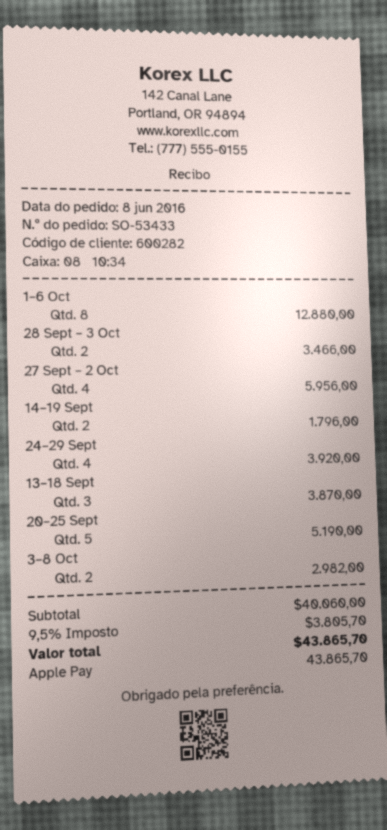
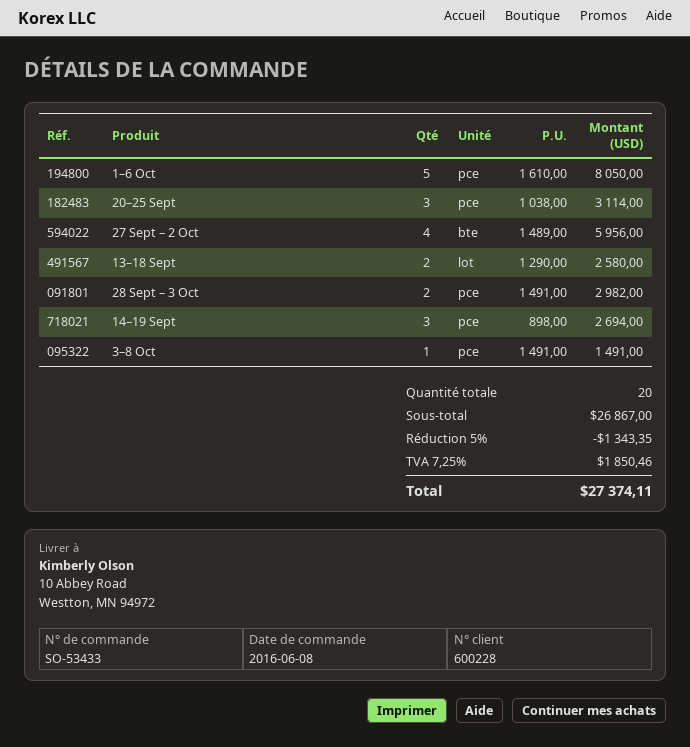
customer number: 600282 -> 600228
1–6 Oct: 8 for 12880.00 -> 5 for 8050.00
28 Sept – 3 Oct: 2 for 3466.00 -> 2 for 2982.00
14–19 Sept: 2 for 1796.00 -> 3 for 2694.00
24–29 Sept: 4 for 3920.00 -> none
13–18 Sept: 3 for 3870.00 -> 2 for 2580.00
20–25 Sept: 5 for 5190.00 -> 3 for 3114.00
3–8 Oct: 2 for 2982.00 -> 1 for 1491.00
subtotal: 40060.00 -> 26867.00
discount: none -> 5% = 1343.35
tax: 9.5% = 3805.70 -> 7.25% = 1850.46
total: 43865.70 -> 27374.11

